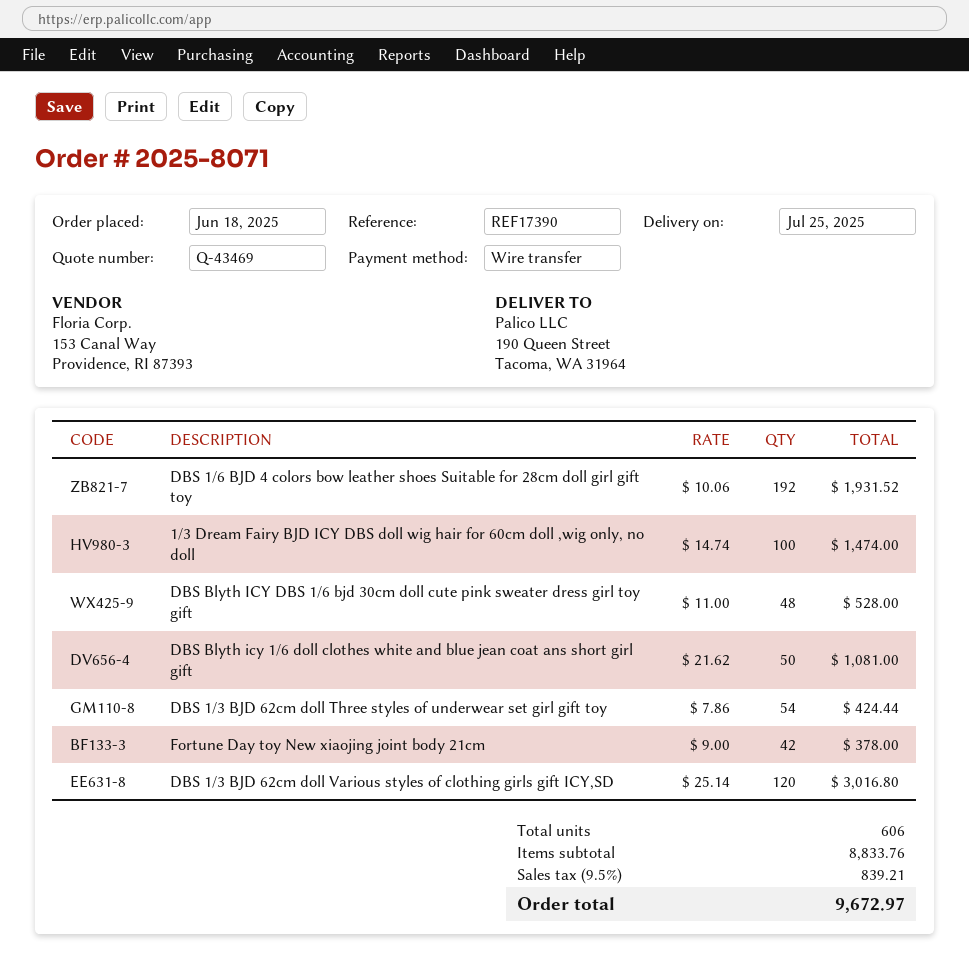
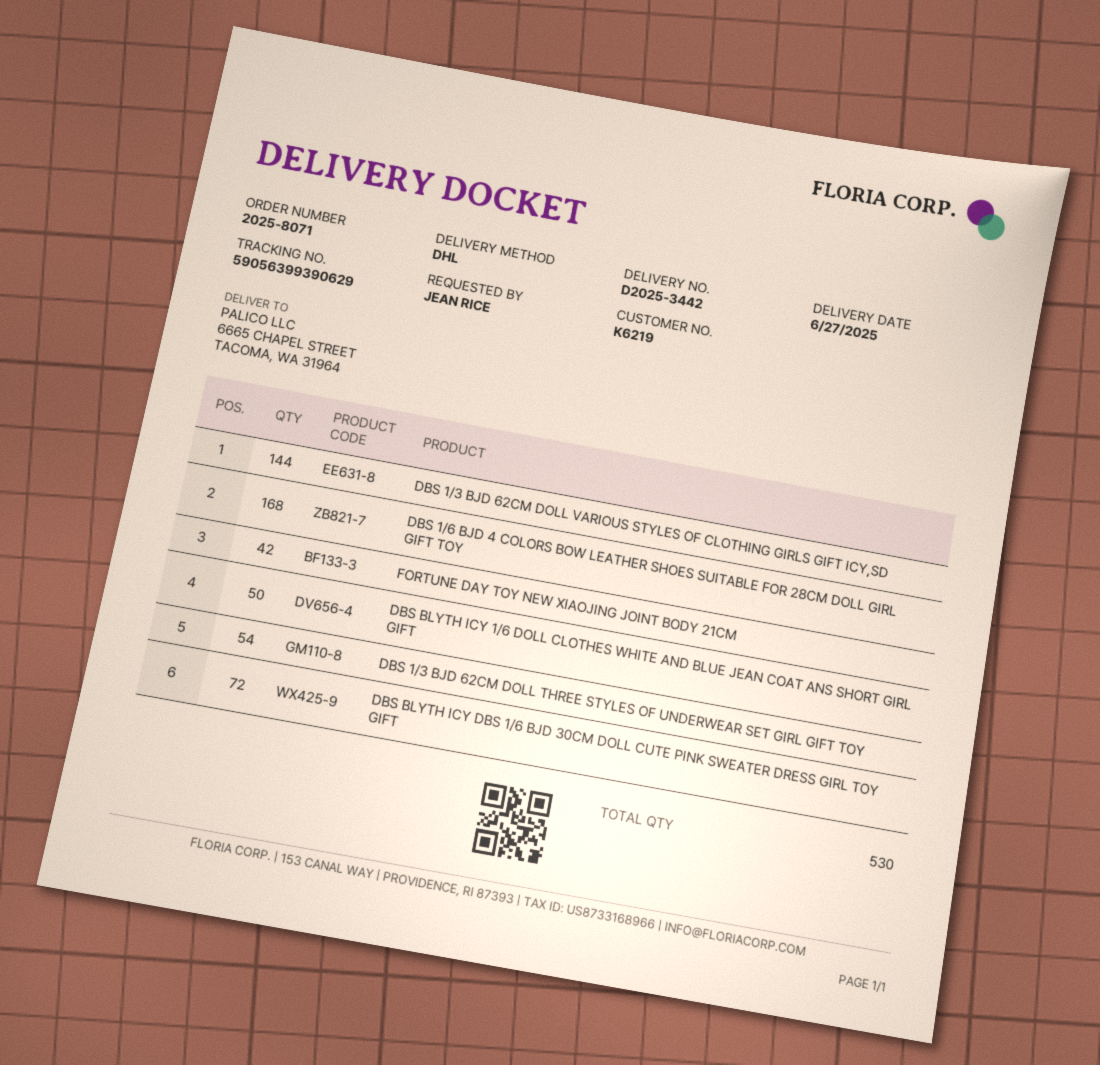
delivery date: 2025-07-25 -> 2025-06-27
ship to: 190 Queen Street, Tacoma, WA 31964 -> 6665 CHAPEL STREET, TACOMA, WA 31964
DBS 1/6 BJD 4 colors bow leather shoes Suitable for 28cm doll girl gift toy: 192 -> 168
1/3 Dream Fairy BJD ICY DBS doll wig hair for 60cm doll ,wig only, no doll: 100 -> none
DBS Blyth ICY DBS 1/6 bjd 30cm doll cute pink sweater dress girl toy gift: 48 -> 72
DBS 1/3 BJD 62cm doll Various styles of clothing girls gift ICY,SD: 120 -> 144
total quantity: 606 -> 530

